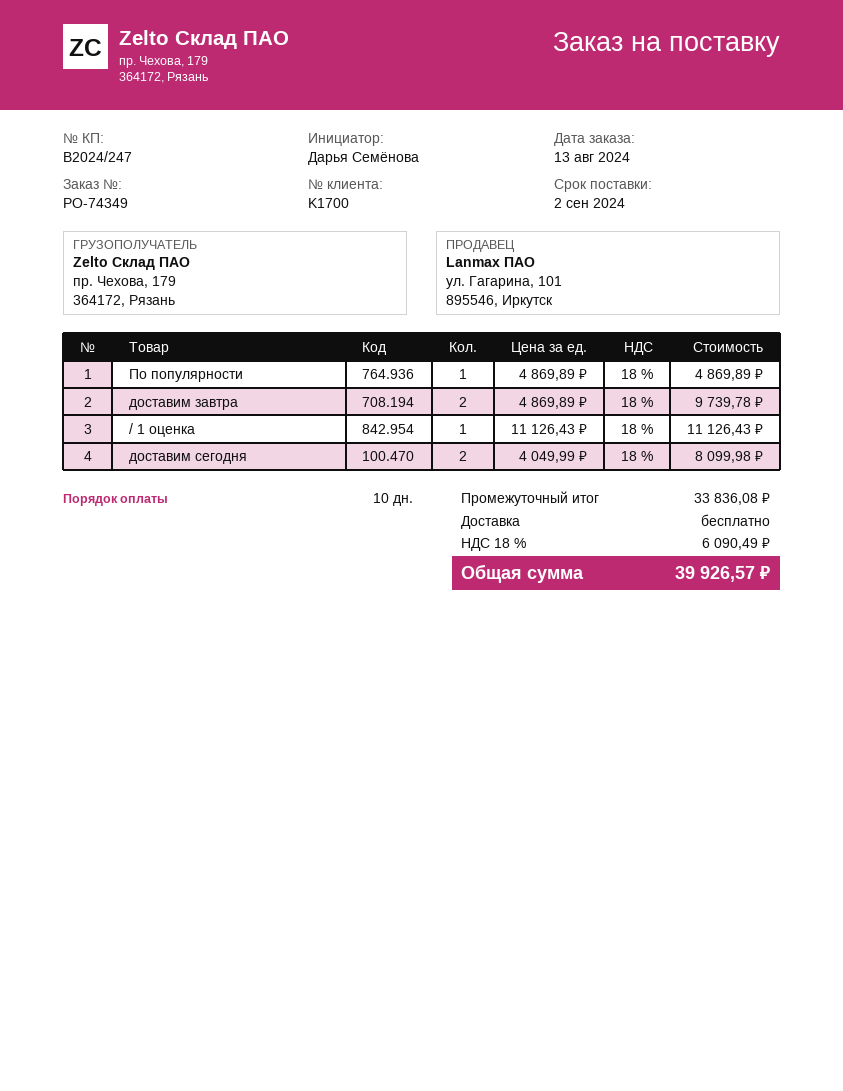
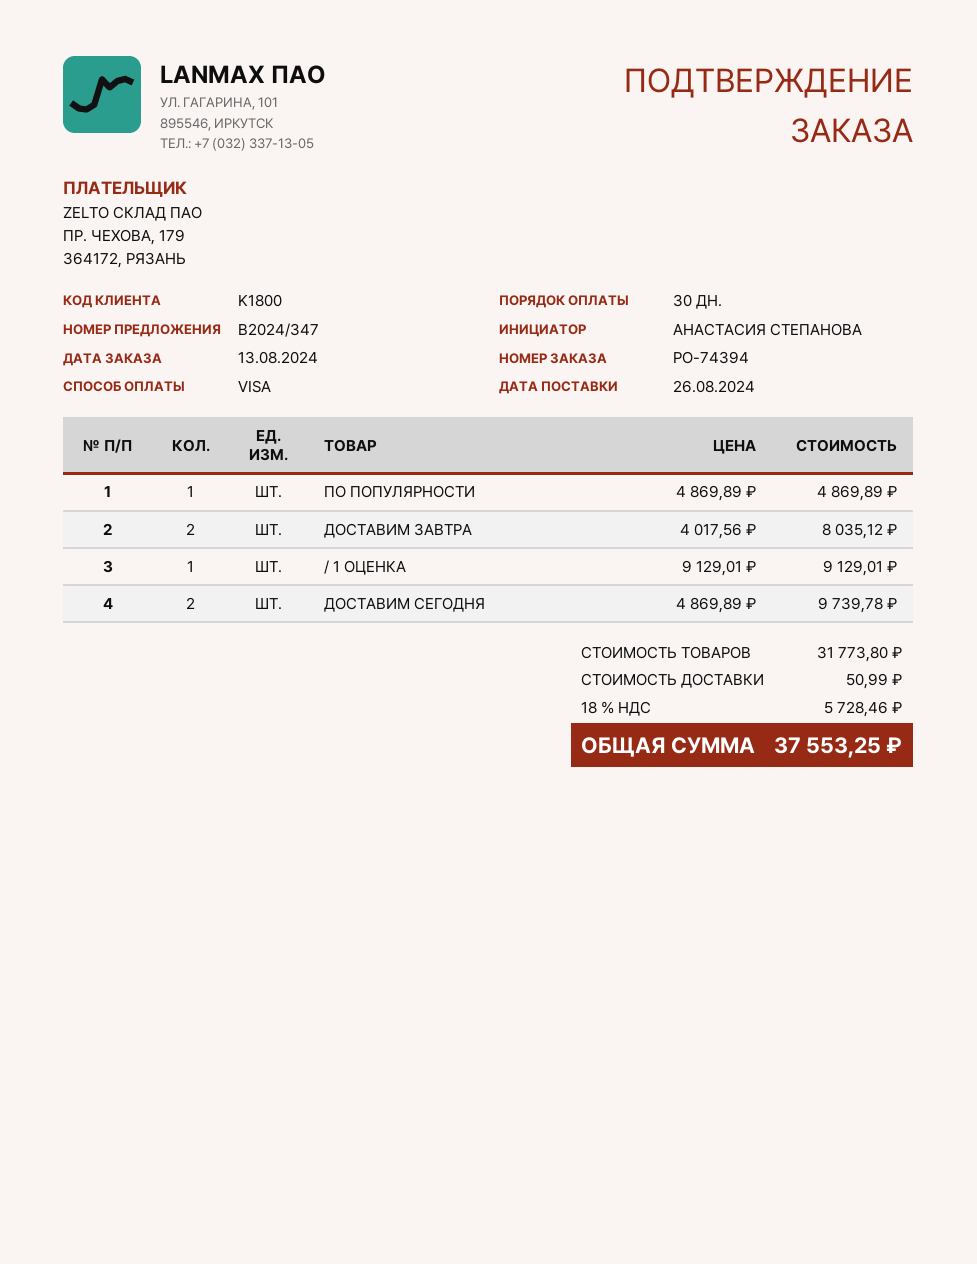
quote number: B2024/247 -> B2024/347
order number: PO-74349 -> PO-74394
delivery date: 2024-09-02 -> 2024-08-26
payment terms: 10 days -> 30 days
customer number: K1700 -> K1800
ordered by: Дарья Семёнова -> АНАСТАСИЯ СТЕПАНОВА
доставим завтра: 2 x 4869.89 = 9739.78 -> 2 x 4017.56 = 8035.12
/ 1 оценка: 1 x 11126.43 = 11126.43 -> 1 x 9129.01 = 9129.01
доставим сегодня: 2 x 4049.99 = 8099.98 -> 2 x 4869.89 = 9739.78
subtotal: 33836.08 -> 31773.80
shipping: 0.00 -> 50.99
tax: 18% = 6090.49 -> 18% = 5728.46
total: 39926.57 -> 37553.25

